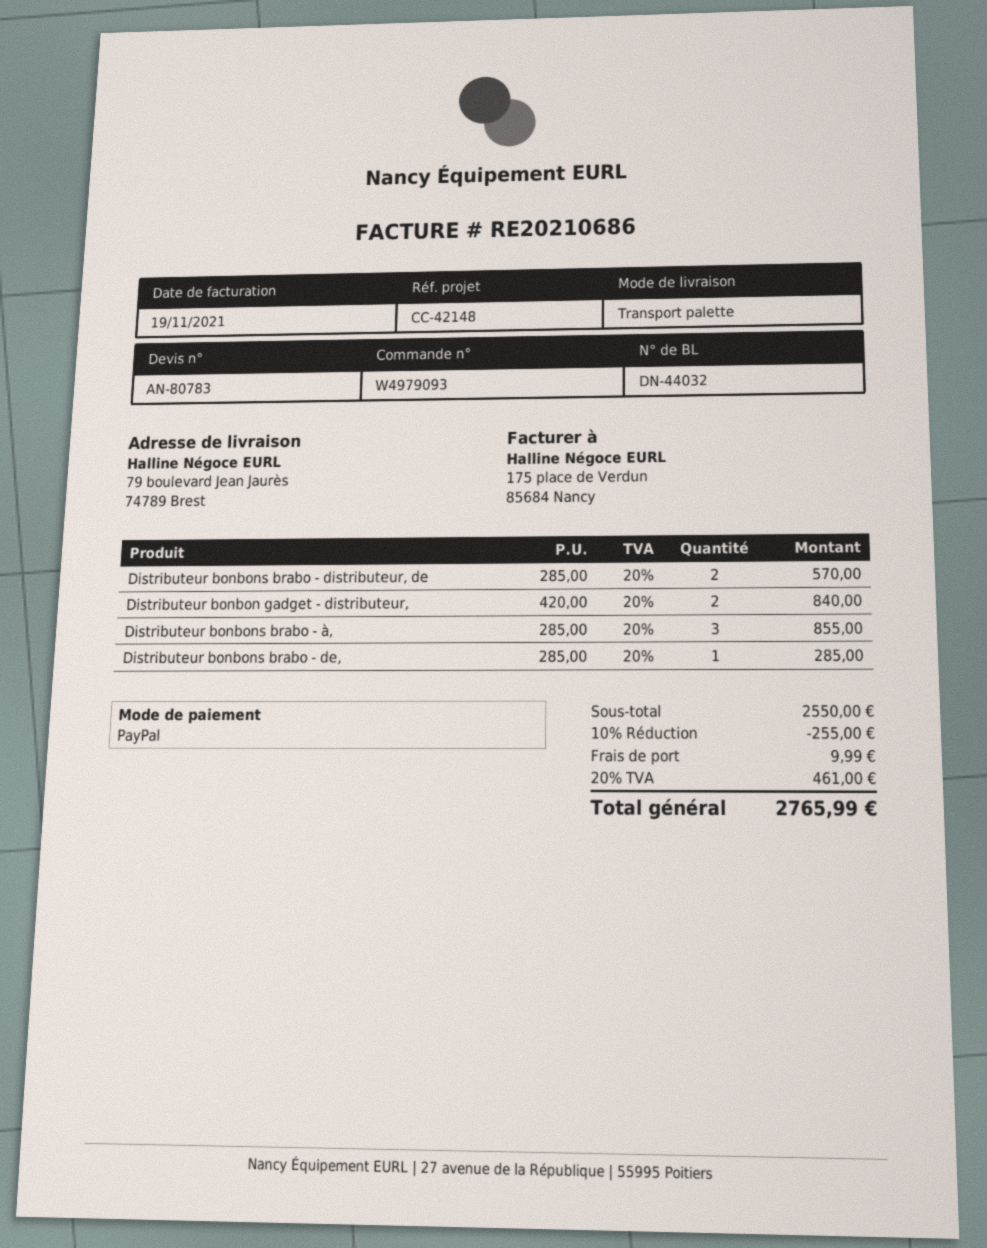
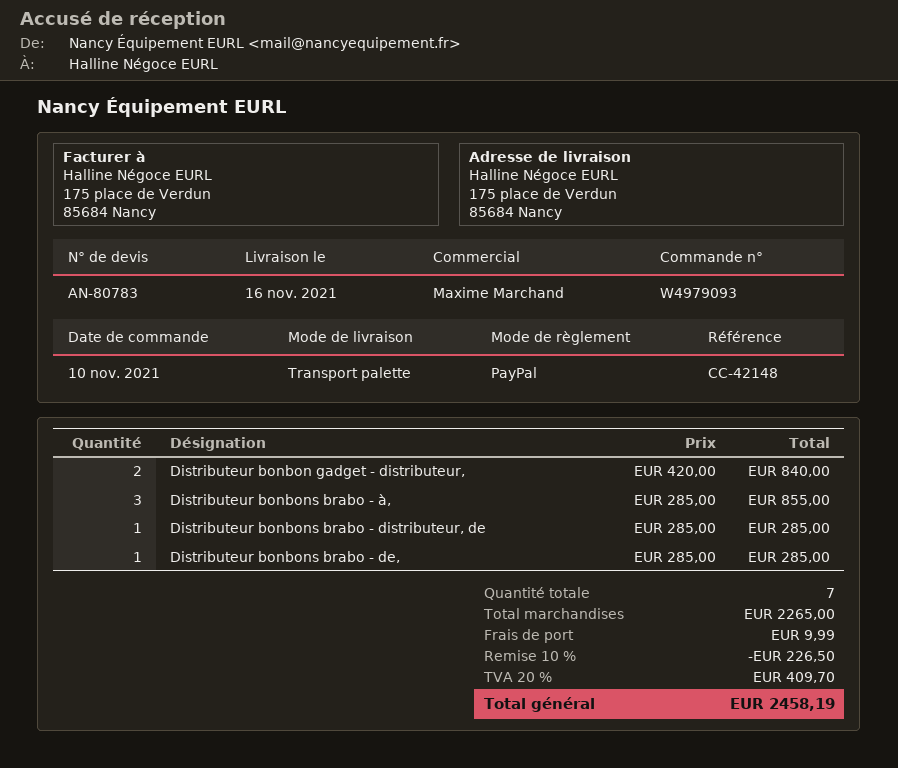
ship to: 79 boulevard Jean Jaurès, 74789 Brest -> 175 place de Verdun, 85684 Nancy
Distributeur bonbons brabo - distributeur, de: 2 x 285.00 = 570.00 -> 1 x 285.00 = 285.00
subtotal: 2550.00 -> 2265.00
discount: 10% = 255.00 -> 10% = 226.50
tax: 20% = 461.00 -> 20% = 409.70
total: 2765.99 -> 2458.19

